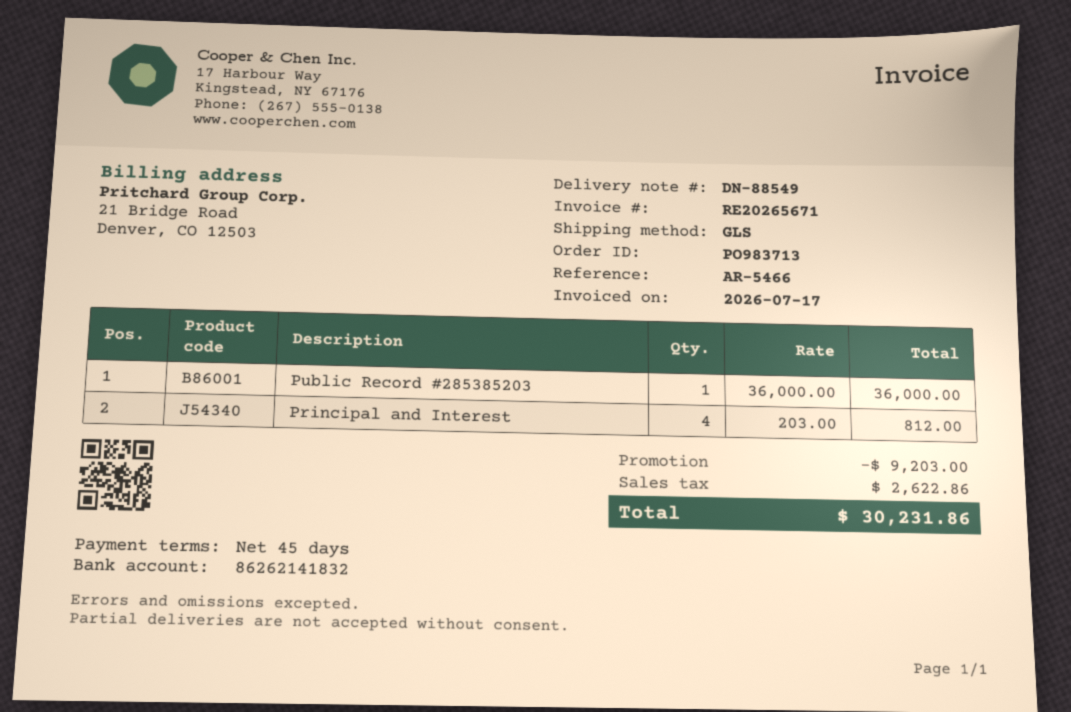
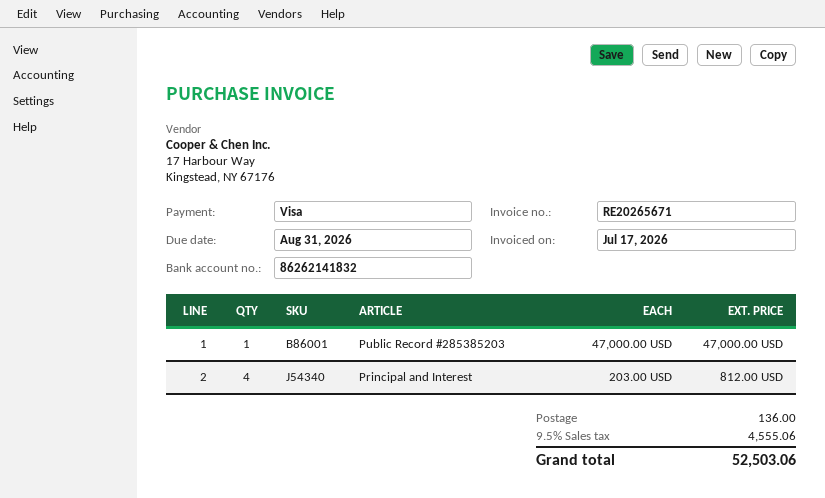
Public Record #285385203: 1 x 36000.00 = 36000.00 -> 1 x 47000.00 = 47000.00
discount: 9203.00 -> none
shipping: none -> 136.00
tax: 2622.86 -> 4555.06
total: 30231.86 -> 52503.06

